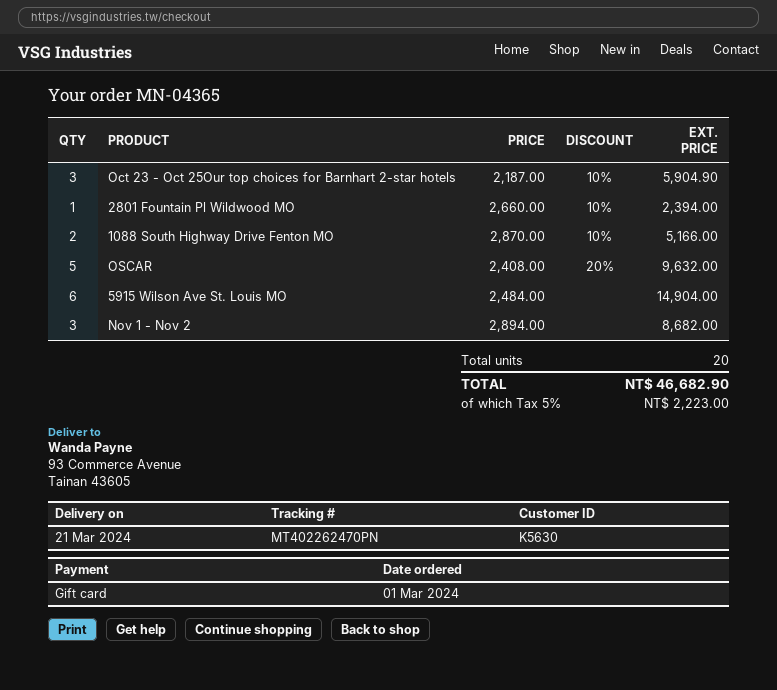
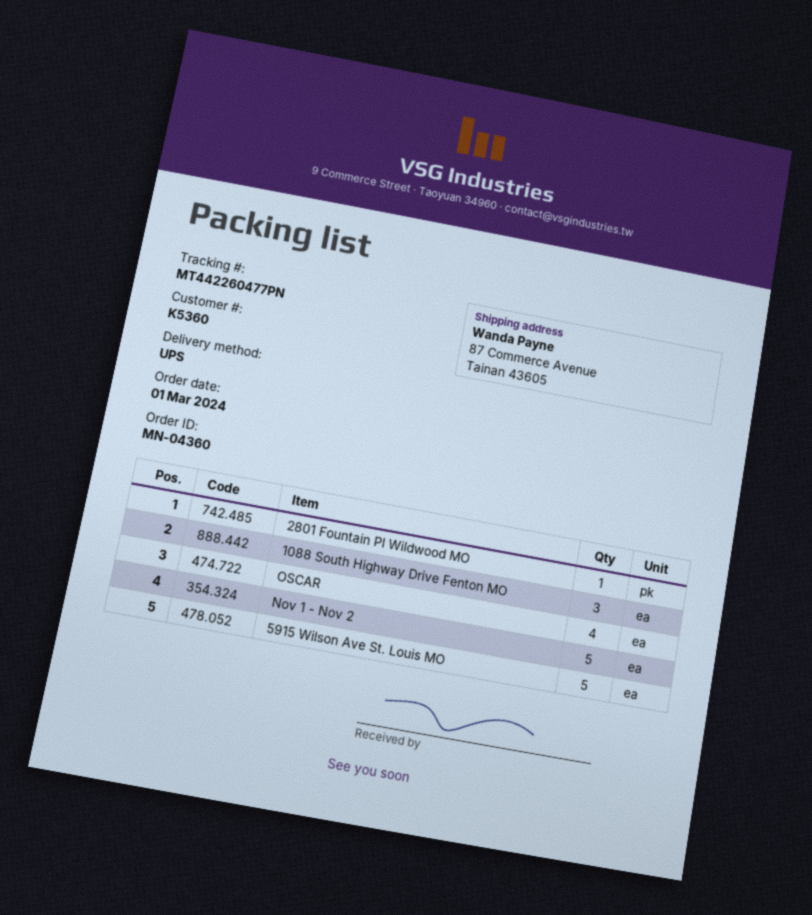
order number: MN-04365 -> MN-04360
customer number: K5630 -> K5360
tracking number: MT402262470PN -> MT442260477PN
ship to: 93 Commerce Avenue, Tainan 43605 -> 87 Commerce Avenue, Tainan 43605
Oct 23 - Oct 25Our top choices for Barnhart 2-star hotels: 3 -> none
1088 South Highway Drive Fenton MO: 2 -> 3
OSCAR: 5 -> 4
5915 Wilson Ave St. Louis MO: 6 -> 5
Nov 1 - Nov 2: 3 -> 5

